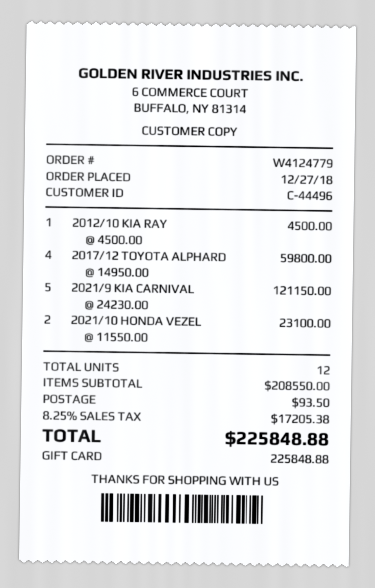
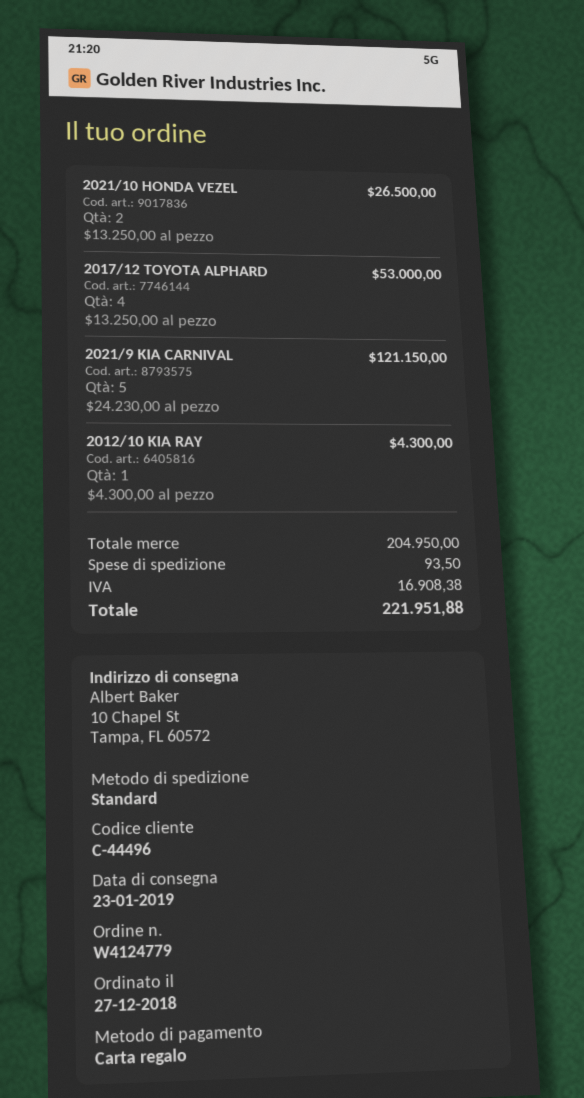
2012/10 KIA RAY: 1 x 4500.00 = 4500.00 -> 1 x 4300.00 = 4300.00
2017/12 TOYOTA ALPHARD: 4 x 14950.00 = 59800.00 -> 4 x 13250.00 = 53000.00
2021/10 HONDA VEZEL: 2 x 11550.00 = 23100.00 -> 2 x 13250.00 = 26500.00
subtotal: 208550.00 -> 204950.00
tax: 17205.38 -> 16908.38
total: 225848.88 -> 221951.88

